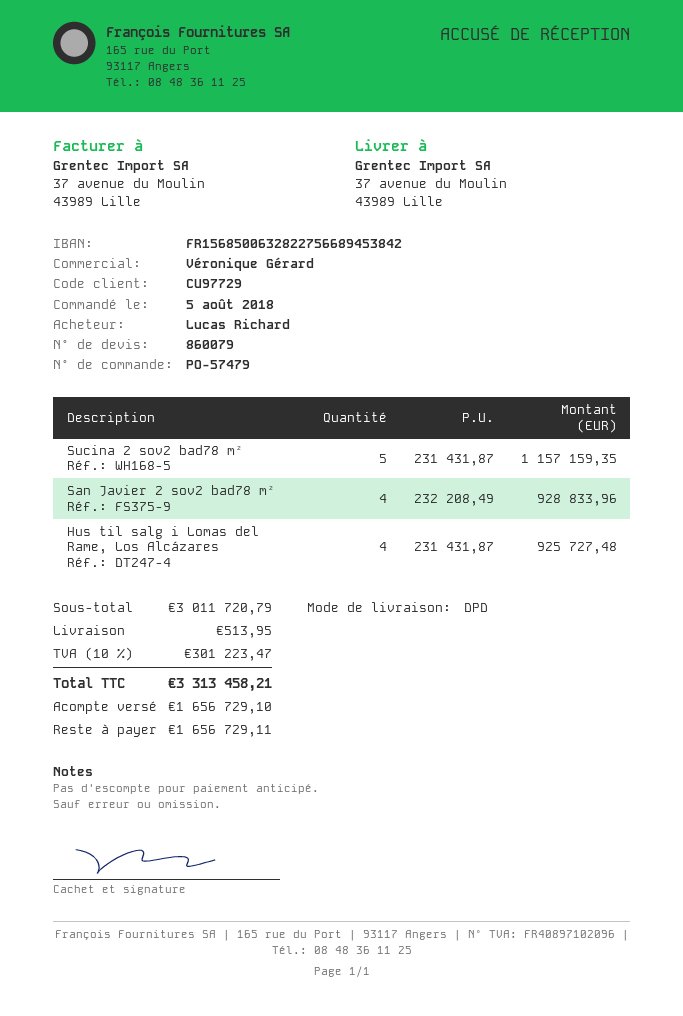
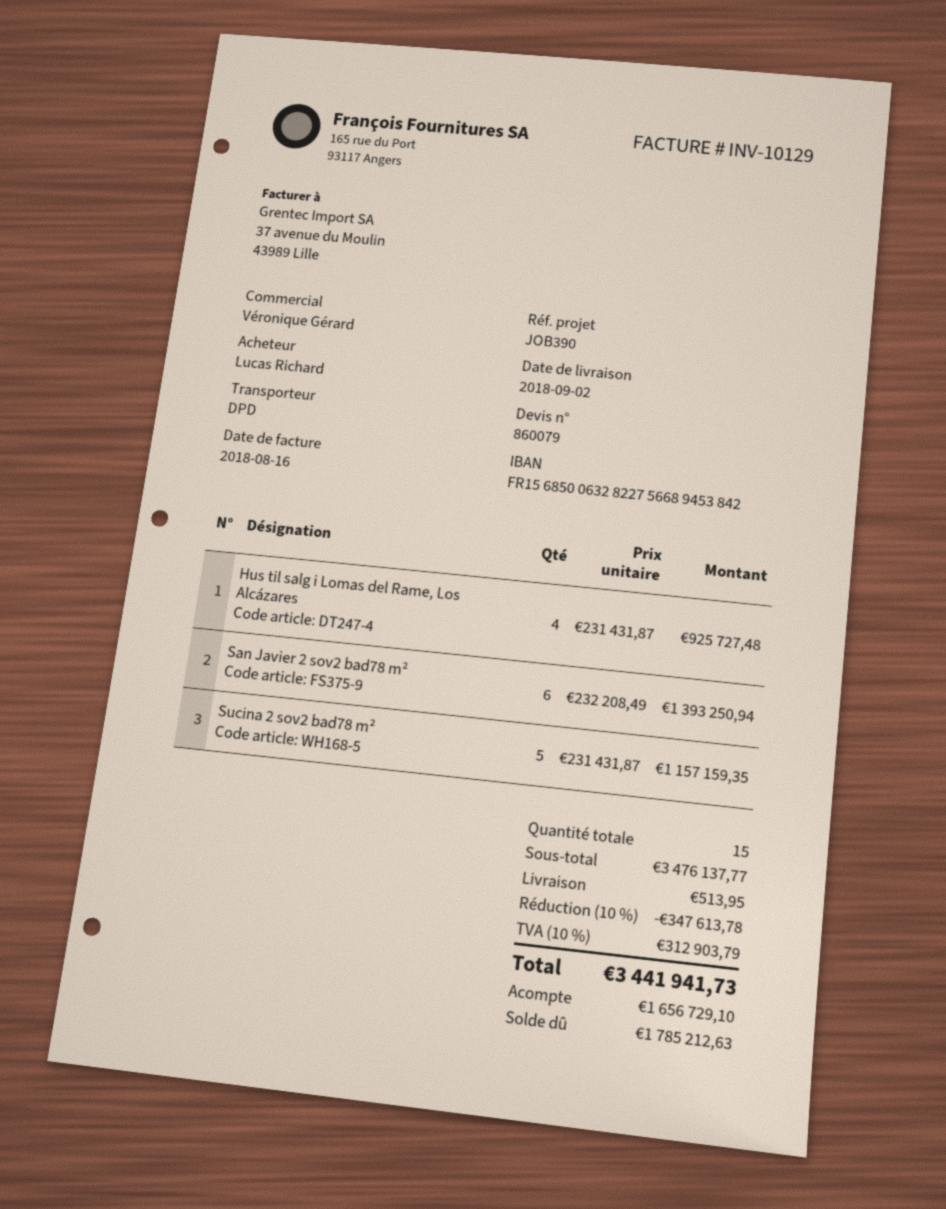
San Javier 2 sov2 bad78 m²: 4 x 232208.49 = 928833.96 -> 6 x 232208.49 = 1393250.94
subtotal: 3011720.79 -> 3476137.77
discount: none -> 10% = 347613.78
tax: 10% = 301223.47 -> 10% = 312903.79
total: 3313458.21 -> 3441941.73
balance: 1656729.11 -> 1785212.63

